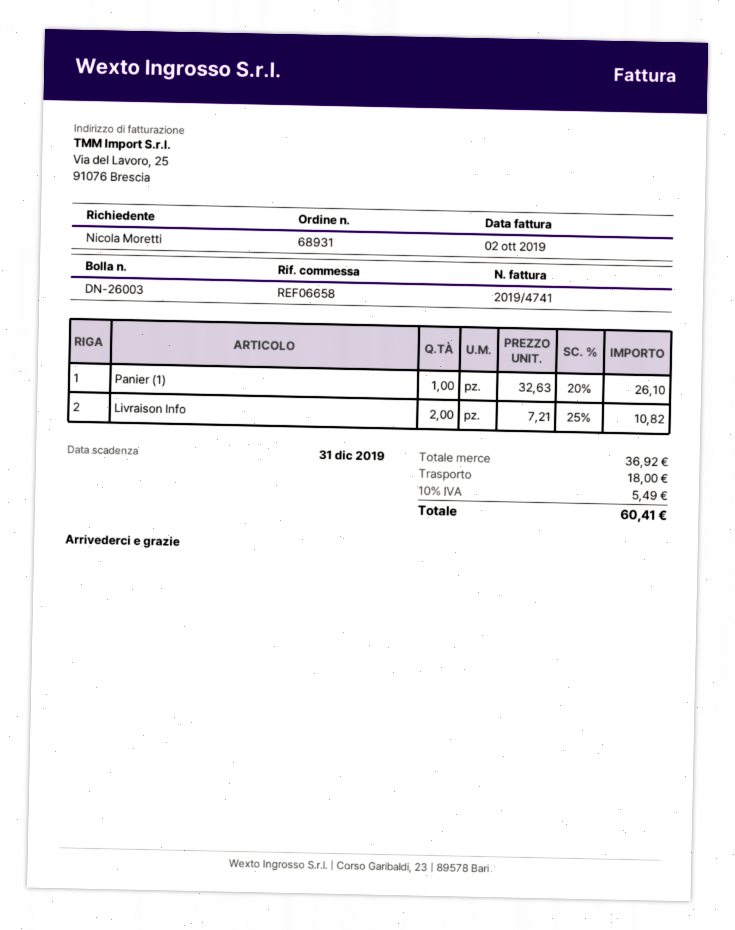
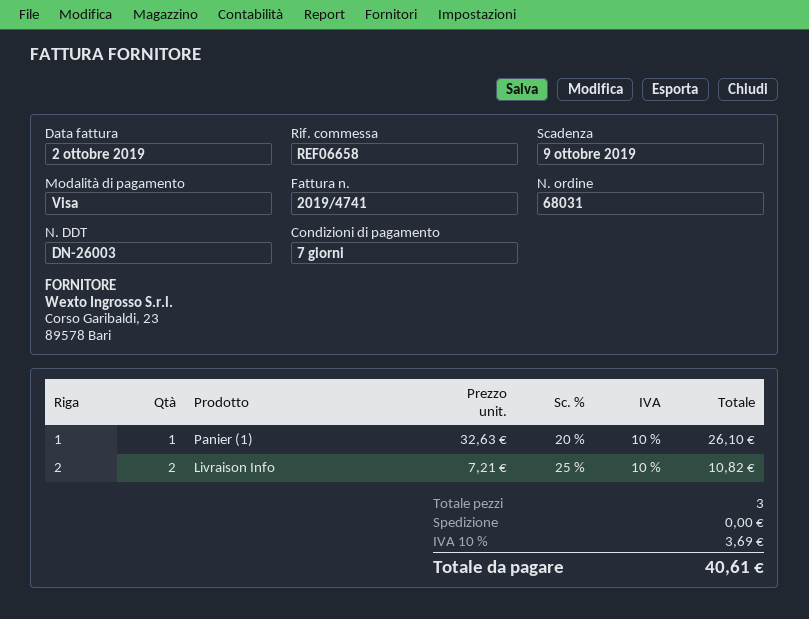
order number: 68931 -> 68031
due date: 2019-12-31 -> 2019-10-09
shipping: 18.00 -> 0.00
tax: 10% = 5.49 -> 10% = 3.69
total: 60.41 -> 40.61

